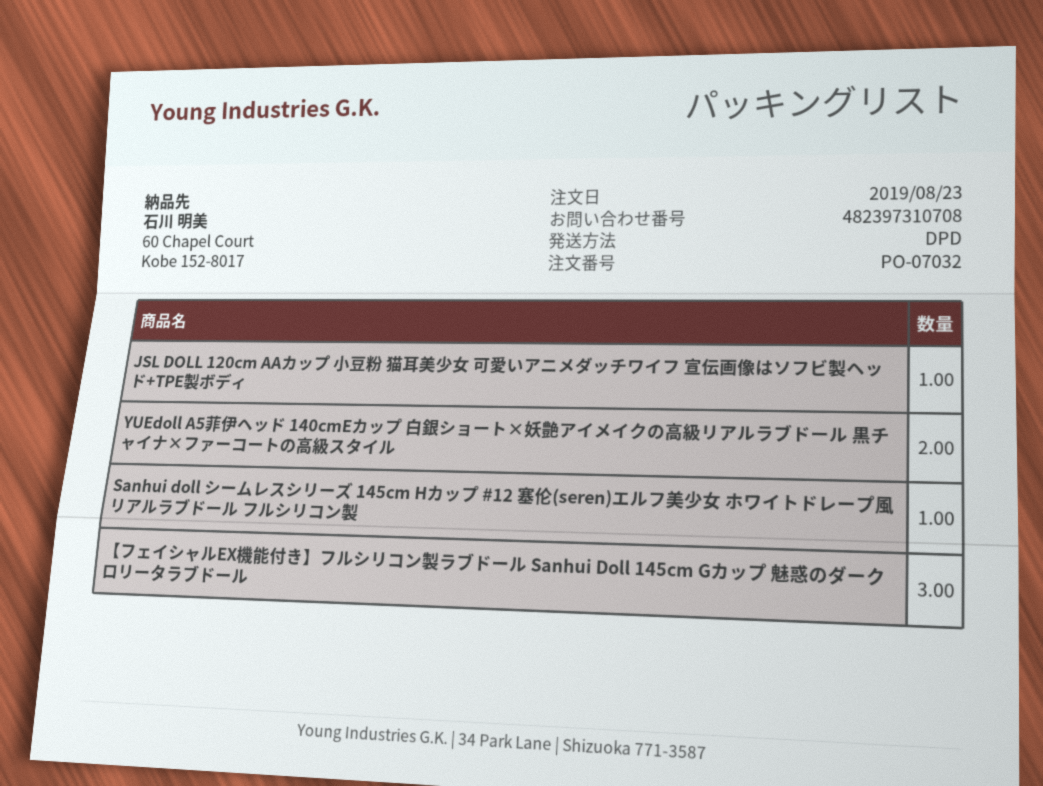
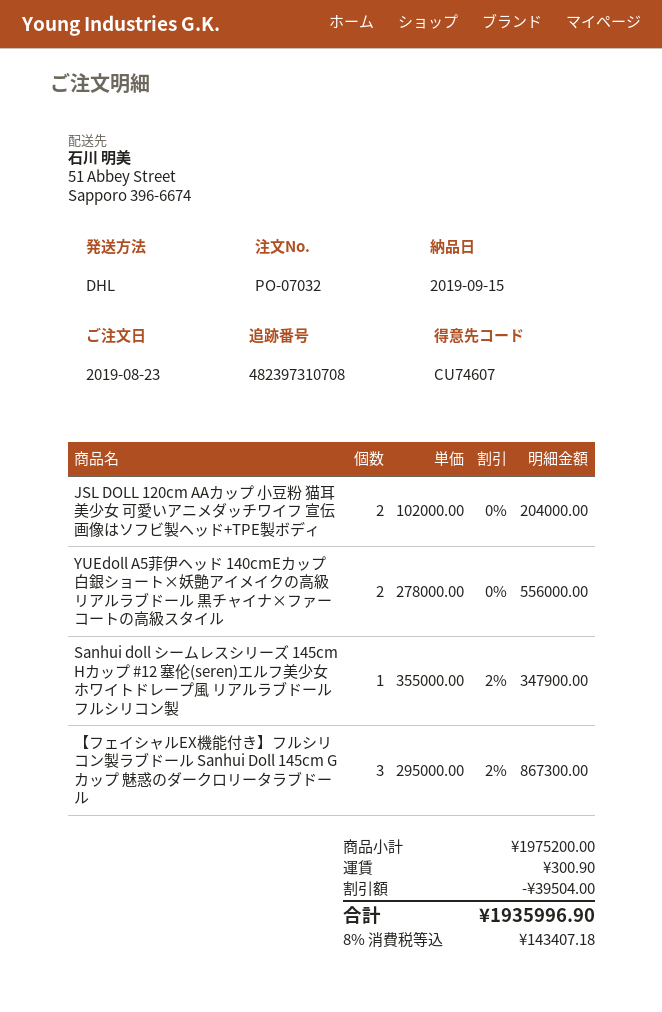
shipping method: DPD -> DHL
ship to: 60 Chapel Court, Kobe 152-8017 -> 51 Abbey Street, Sapporo 396-6674
JSL DOLL 120cm AAカップ 小豆粉 猫耳美少女 可愛いアニメダッチワイフ 宣伝画像はソフビ製ヘッド+TPE製ボディ: 1 -> 2

